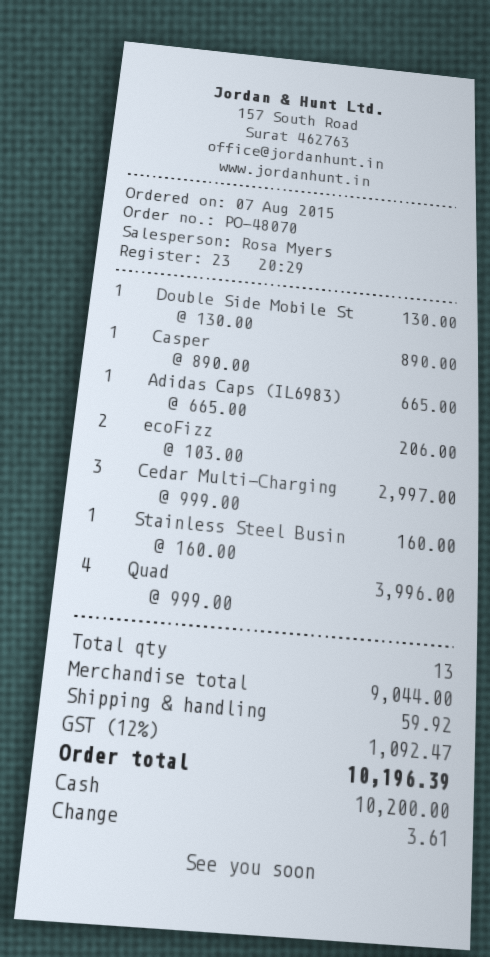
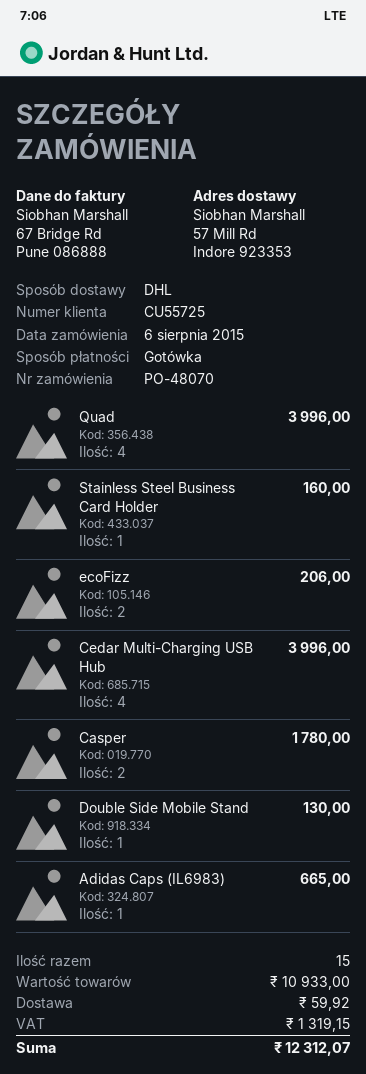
order date: 2015-08-07 -> 2015-08-06
Casper: 1 for 890.00 -> 2 for 1780.00
Cedar Multi-Charging: 3 for 2997.00 -> 4 for 3996.00
total quantity: 13 -> 15
subtotal: 9044.00 -> 10933.00
tax: 1092.47 -> 1319.15
total: 10196.39 -> 12312.07

